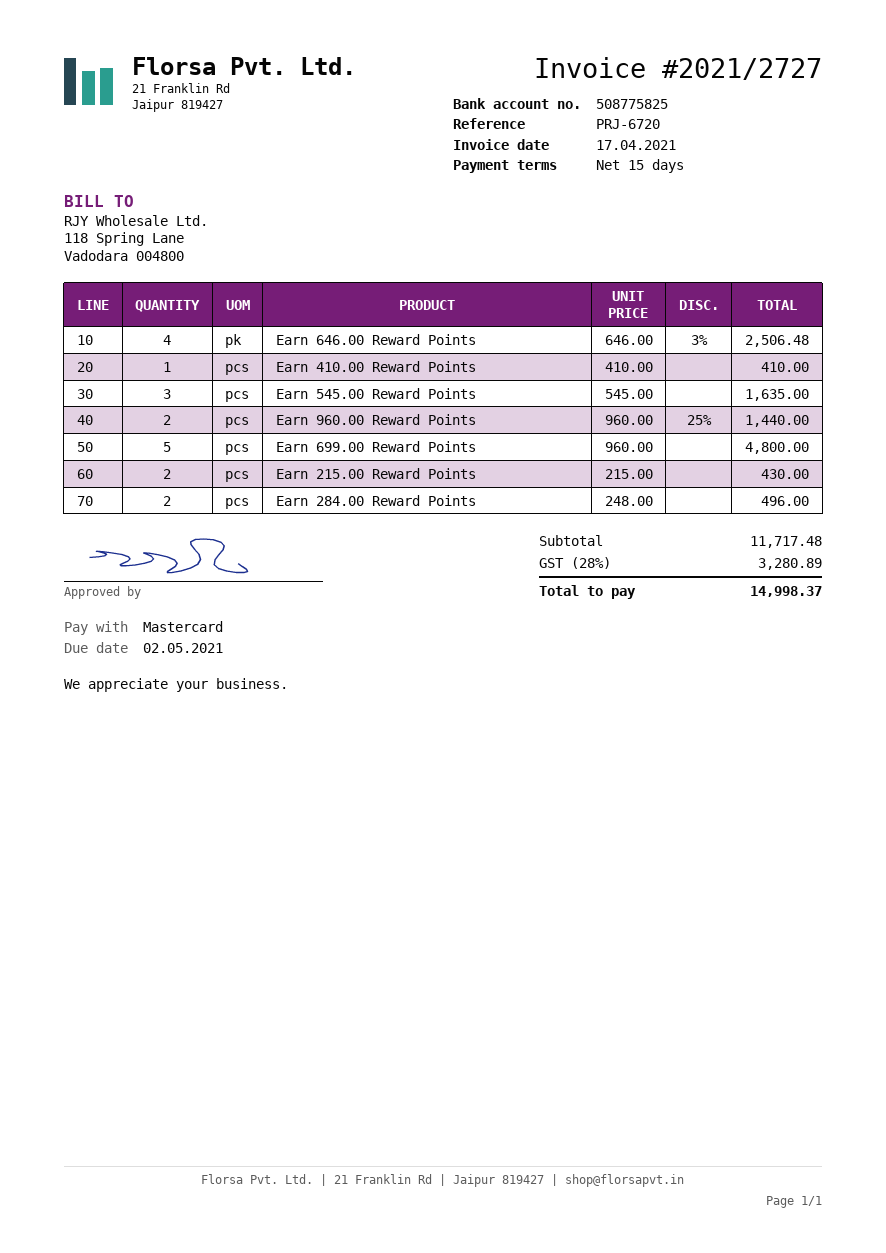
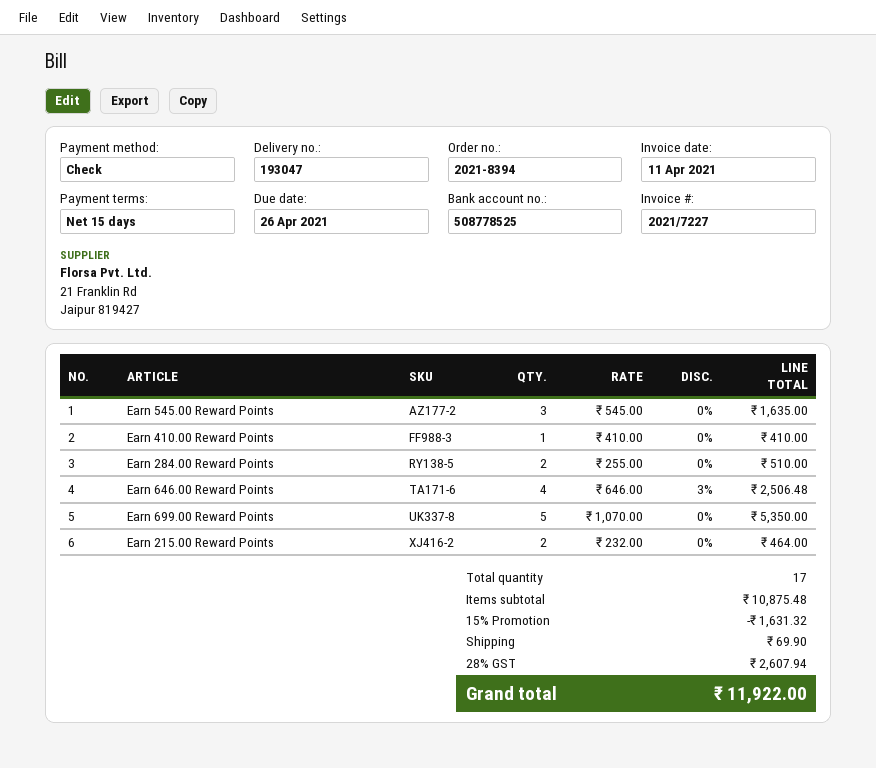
invoice number: 2021/2727 -> 2021/7227
invoice date: 2021-04-17 -> 2021-04-11
due date: 2021-05-02 -> 2021-04-26
payment method: Mastercard -> cheque
bank account: 508775825 -> 508778525
Earn 960.00 Reward Points: 2 x 960.00 - 25% = 1440.00 -> none
Earn 699.00 Reward Points: 5 x 960.00 = 4800.00 -> 5 x 1070.00 = 5350.00
Earn 215.00 Reward Points: 2 x 215.00 = 430.00 -> 2 x 232.00 = 464.00
Earn 284.00 Reward Points: 2 x 248.00 = 496.00 -> 2 x 255.00 = 510.00
subtotal: 11717.48 -> 10875.48
discount: none -> 15% = 1631.32
shipping: none -> 69.90
tax: 28% = 3280.89 -> 28% = 2607.94
total: 14998.37 -> 11922.00

